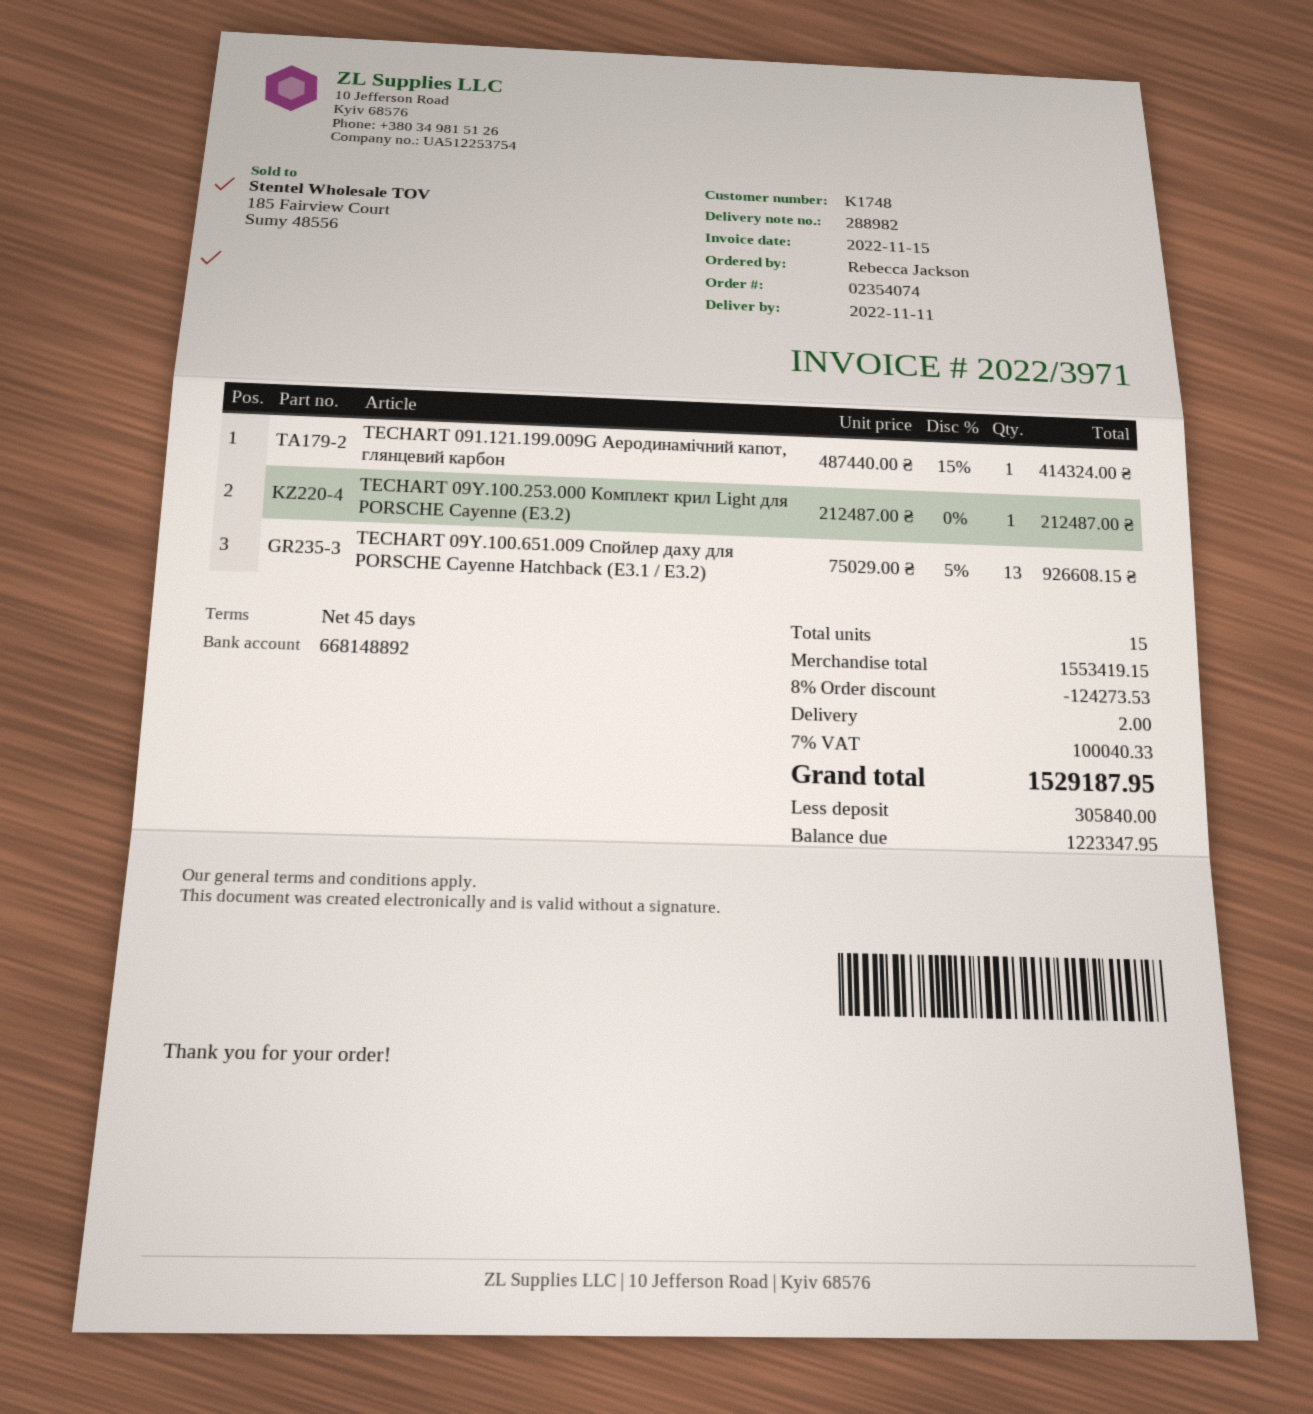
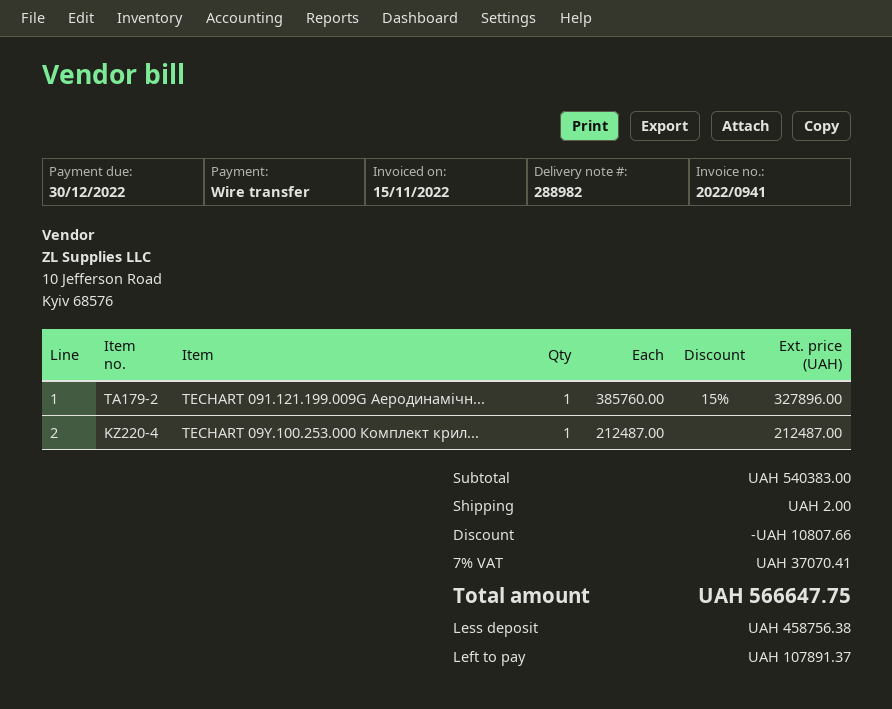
invoice number: 2022/3971 -> 2022/0941
TECHART 091.121.199.009G Аеродинамічний капот, глянцевий карбон: 1 x 487440.00 - 15% = 414324.00 -> 1 x 385760.00 - 15% = 327896.00
TECHART 09Y.100.651.009 Спойлер даху для PORSCHE Cayenne Hatchback (E3.1 / E3.2): 13 x 75029.00 - 5% = 926608.15 -> none
subtotal: 1553419.15 -> 540383.00
discount: 124273.53 -> 10807.66
tax: 7% = 100040.33 -> 7% = 37070.41
total: 1529187.95 -> 566647.75
deposit: 305840.00 -> 458756.38
balance: 1223347.95 -> 107891.37

